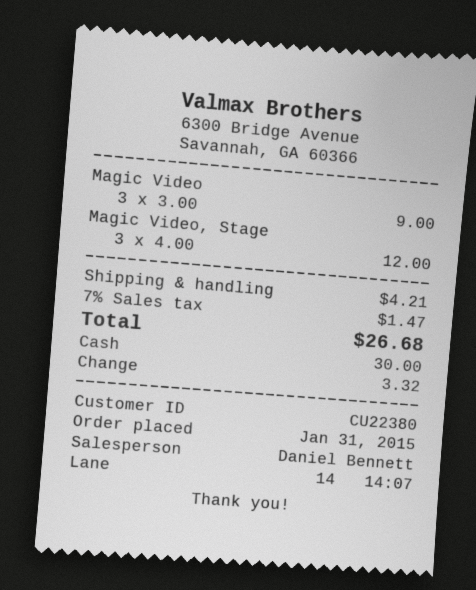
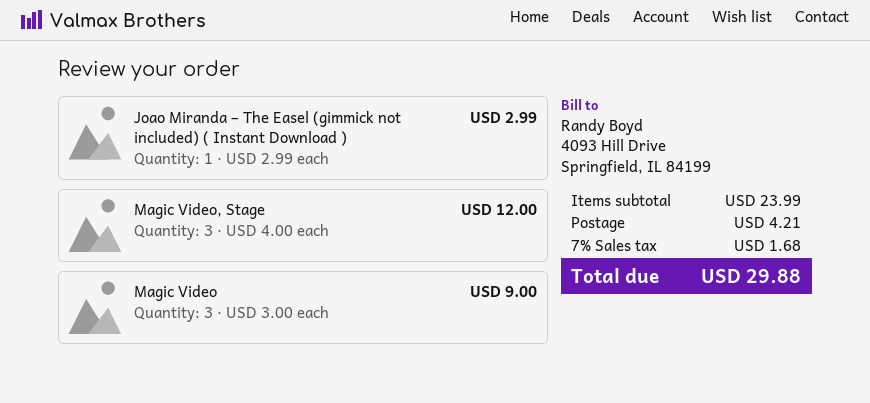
Joao Miranda – The Easel (gimmick not included) ( Instant Download ): none -> 1 x 2.99 = 2.99
tax: 7% = 1.47 -> 7% = 1.68
total: 26.68 -> 29.88

